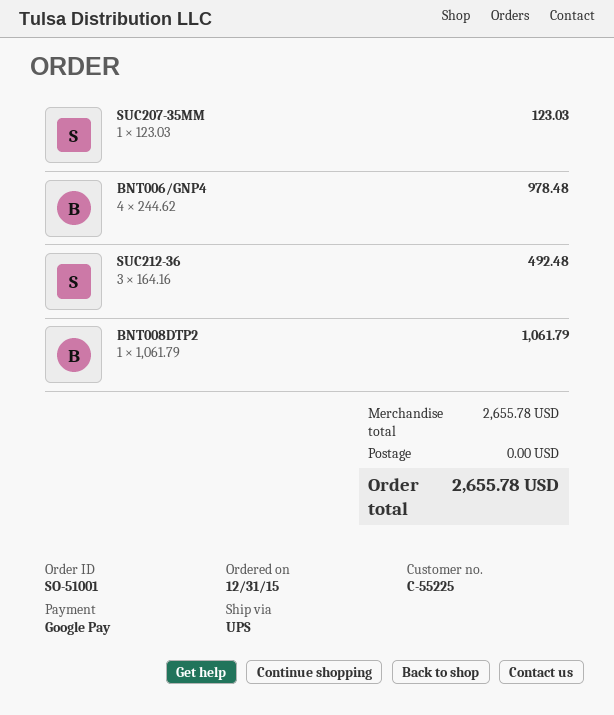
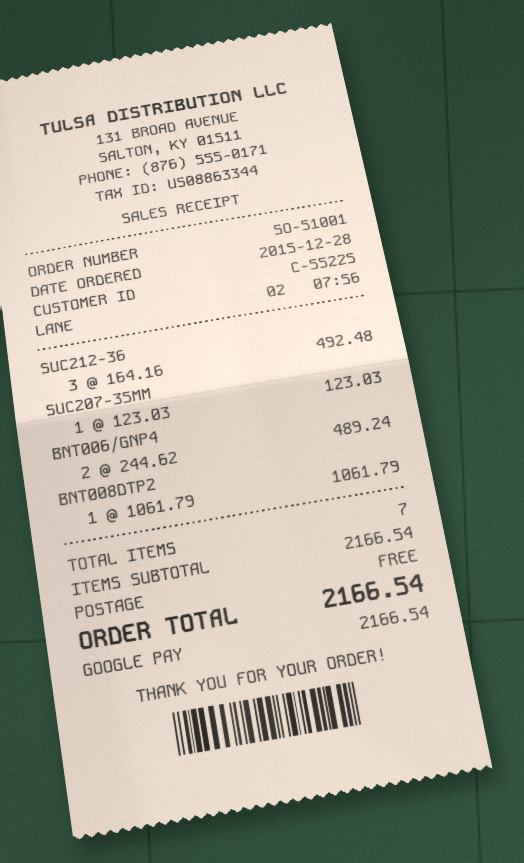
order date: 2015-12-31 -> 2015-12-28
BNT006/GNP4: 4 x 244.62 = 978.48 -> 2 x 244.62 = 489.24
subtotal: 2655.78 -> 2166.54
total: 2655.78 -> 2166.54

